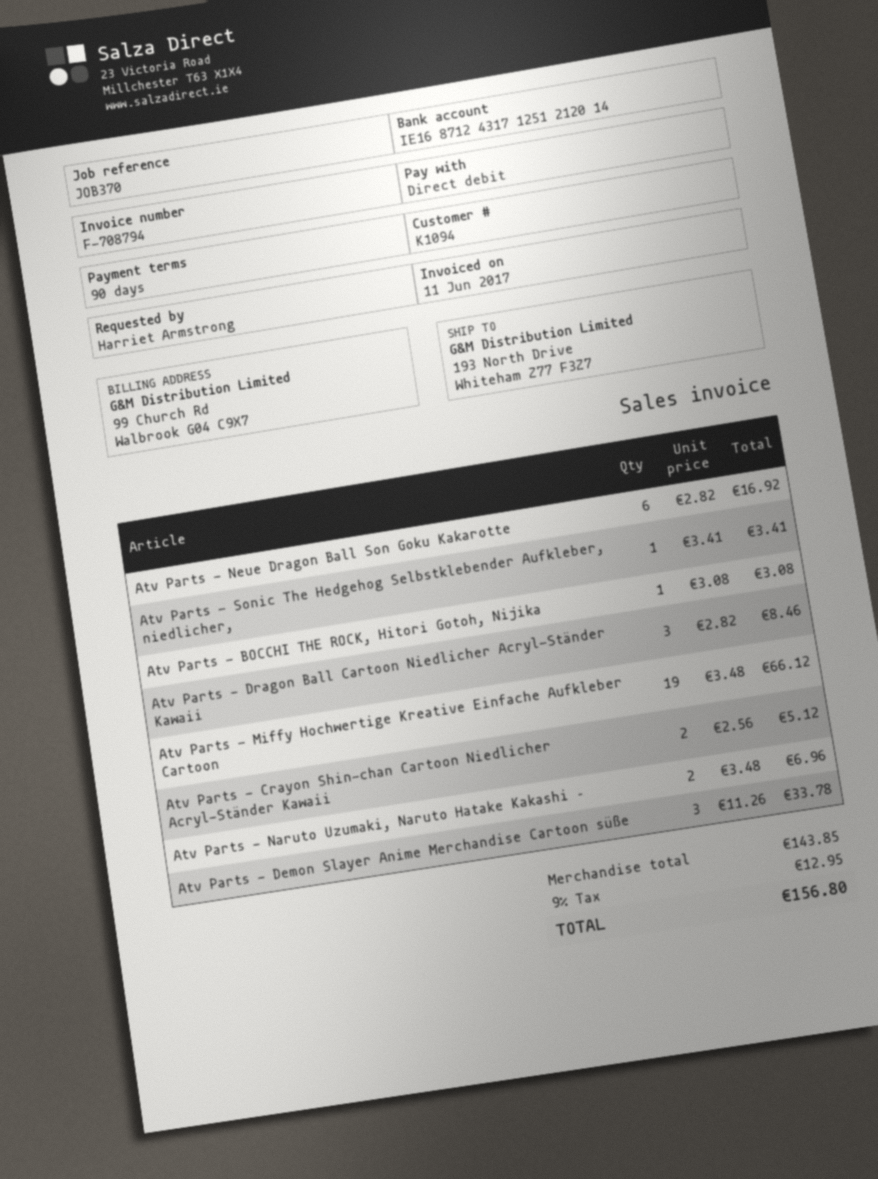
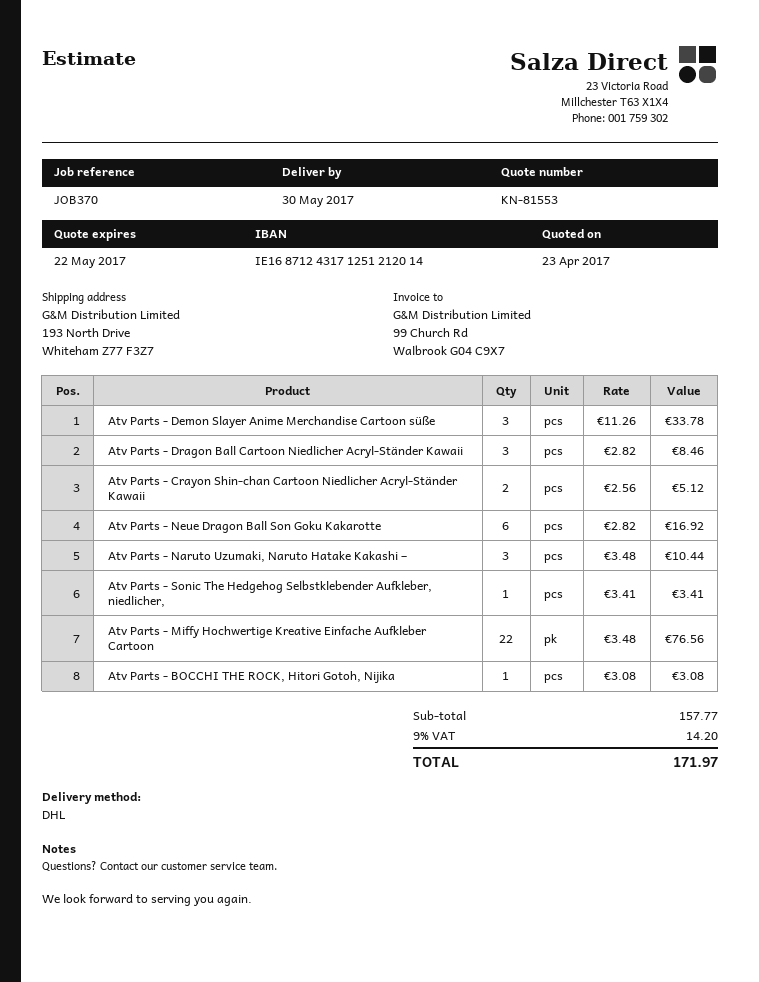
Atv Parts - Miffy Hochwertige Kreative Einfache Aufkleber Cartoon: 19 x 3.48 = 66.12 -> 22 x 3.48 = 76.56
Atv Parts - Naruto Uzumaki, Naruto Hatake Kakashi –: 2 x 3.48 = 6.96 -> 3 x 3.48 = 10.44
subtotal: 143.85 -> 157.77
tax: 9% = 12.95 -> 9% = 14.20
total: 156.80 -> 171.97

